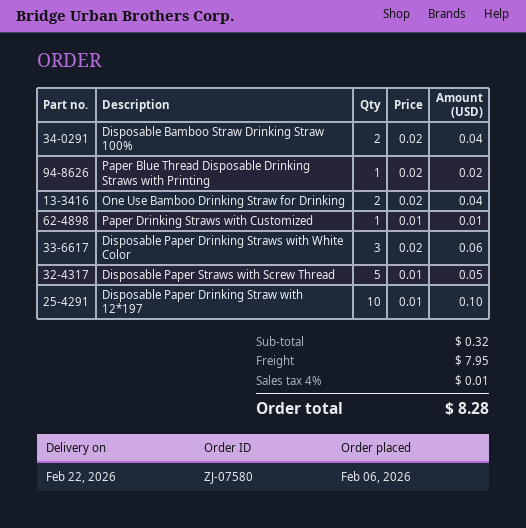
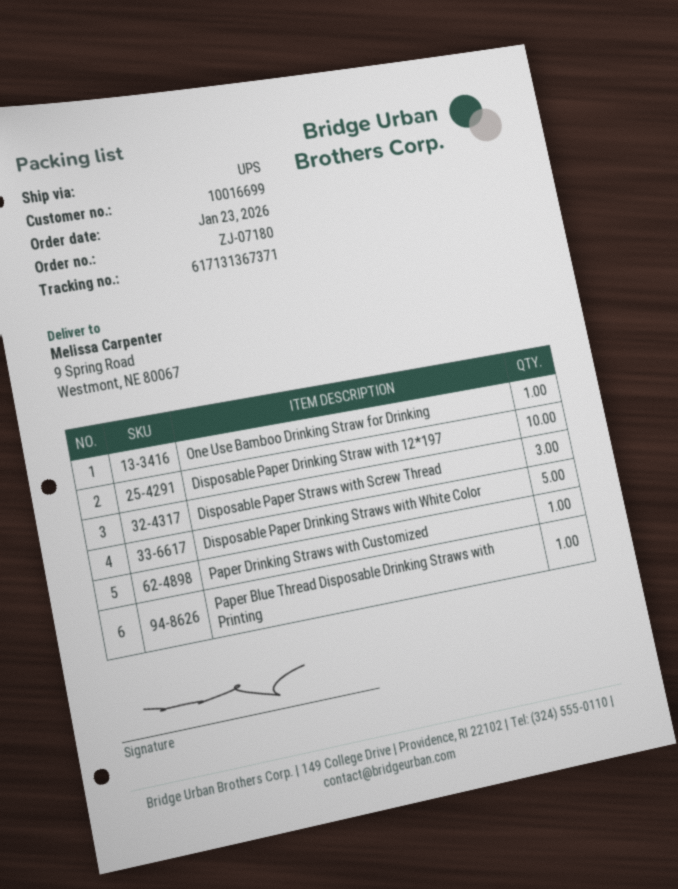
order number: ZJ-07580 -> ZJ-07180
order date: 2026-02-06 -> 2026-01-23
Disposable Bamboo Straw Drinking Straw 100%: 2 -> none
One Use Bamboo Drinking Straw for Drinking: 2 -> 1
Disposable Paper Drinking Straws with White Color: 3 -> 5
Disposable Paper Straws with Screw Thread: 5 -> 3

